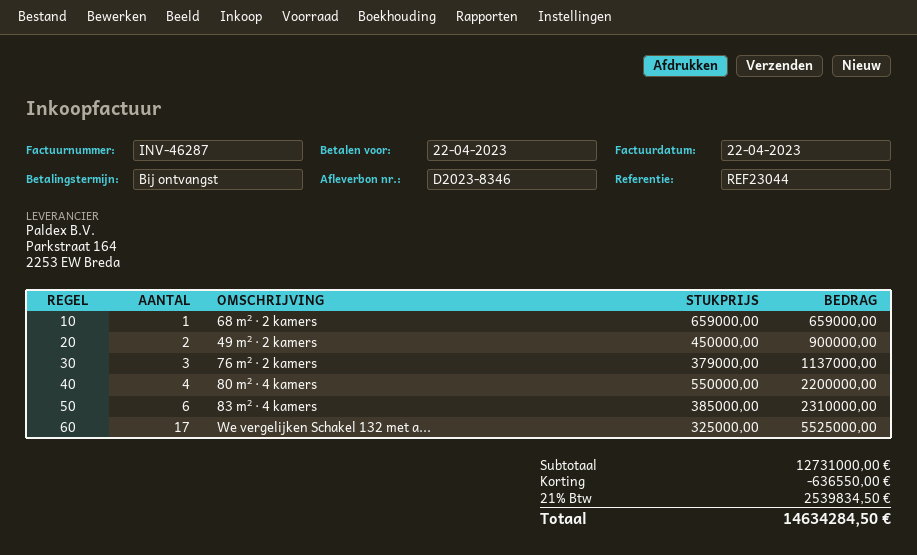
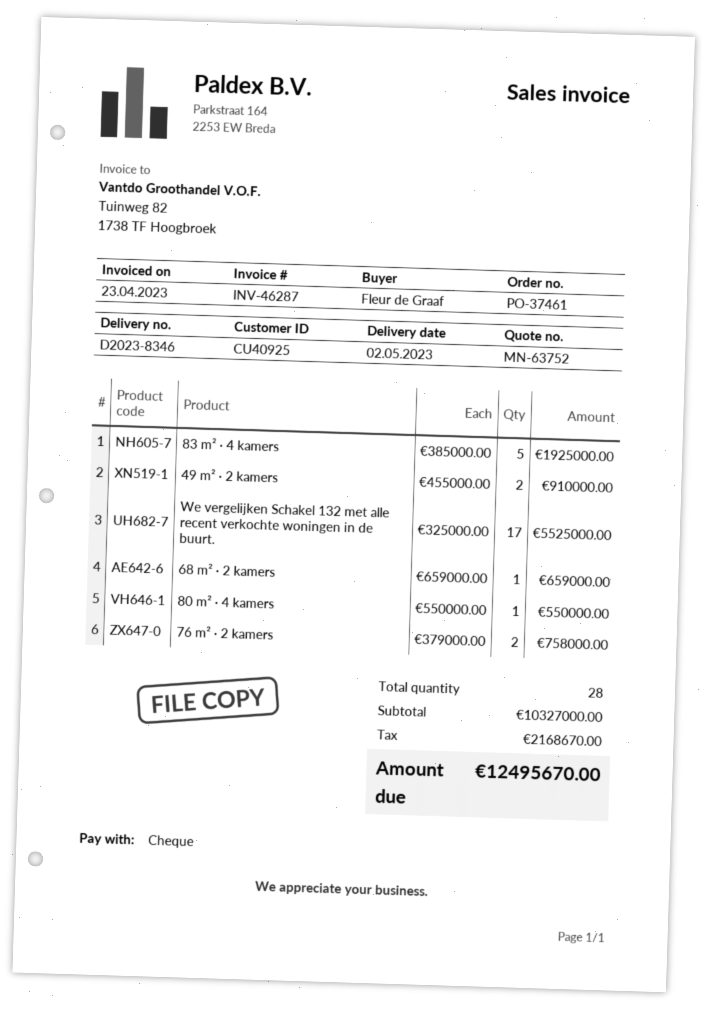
invoice date: 2023-04-22 -> 2023-04-23
49 m² · 2 kamers: 2 x 450000.00 = 900000.00 -> 2 x 455000.00 = 910000.00
76 m² · 2 kamers: 3 x 379000.00 = 1137000.00 -> 2 x 379000.00 = 758000.00
80 m² · 4 kamers: 4 x 550000.00 = 2200000.00 -> 1 x 550000.00 = 550000.00
83 m² · 4 kamers: 6 x 385000.00 = 2310000.00 -> 5 x 385000.00 = 1925000.00
subtotal: 12731000.00 -> 10327000.00
discount: 636550.00 -> none
tax: 2539834.50 -> 2168670.00
total: 14634284.50 -> 12495670.00

